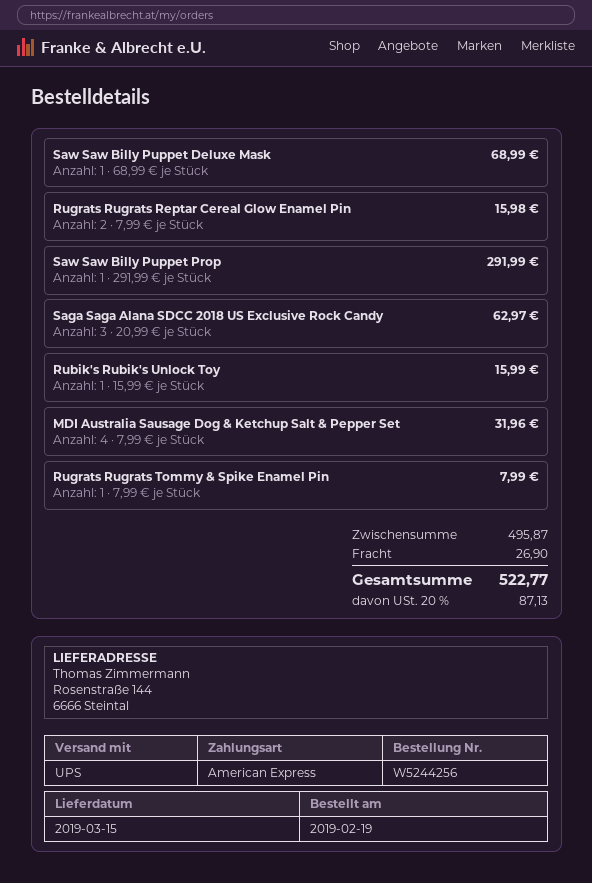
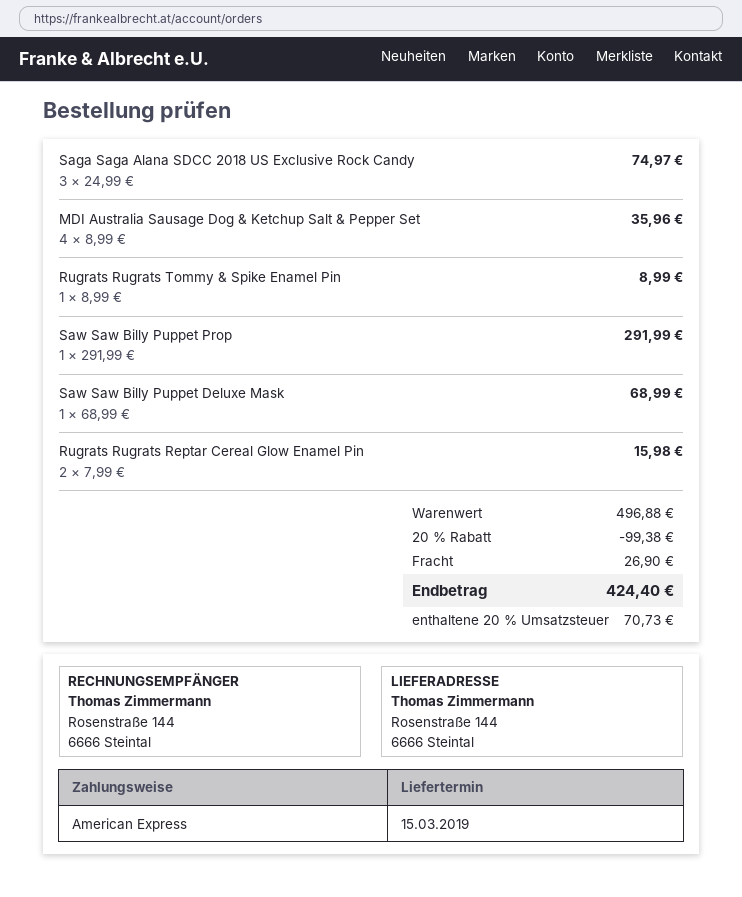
Saga Saga Alana SDCC 2018 US Exclusive Rock Candy: 3 x 20.99 = 62.97 -> 3 x 24.99 = 74.97
Rubik's Rubik's Unlock Toy: 1 x 15.99 = 15.99 -> none
MDI Australia Sausage Dog & Ketchup Salt & Pepper Set: 4 x 7.99 = 31.96 -> 4 x 8.99 = 35.96
Rugrats Rugrats Tommy & Spike Enamel Pin: 1 x 7.99 = 7.99 -> 1 x 8.99 = 8.99
subtotal: 495.87 -> 496.88
discount: none -> 20% = 99.38
tax: 20% = 87.13 -> 20% = 70.73
total: 522.77 -> 424.40

